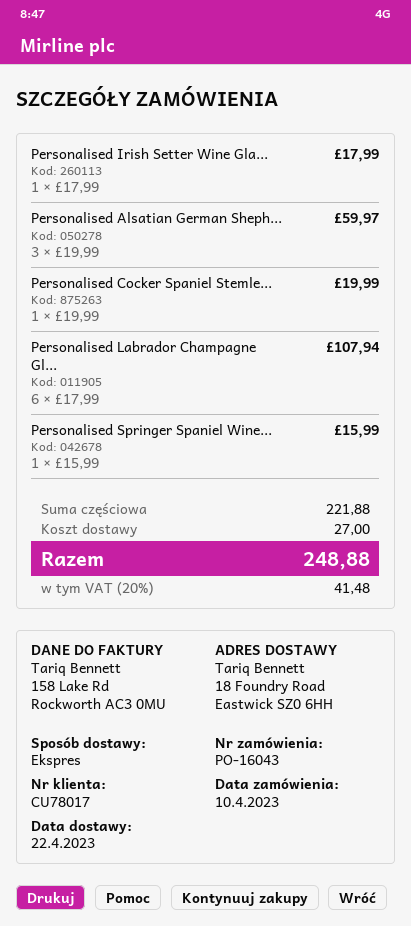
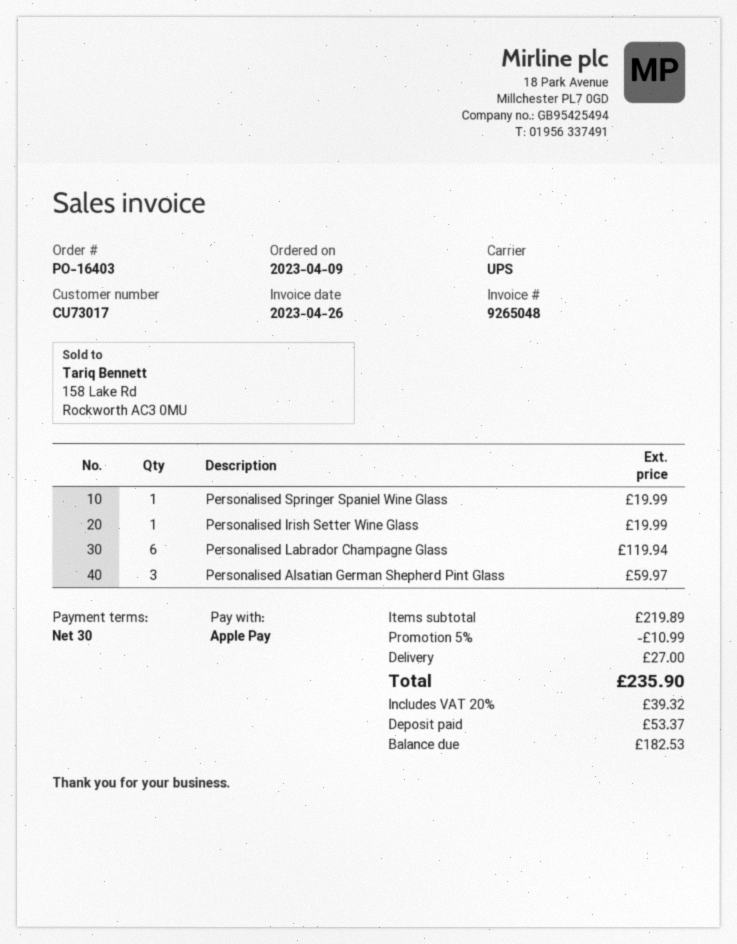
order number: PO-16043 -> PO-16403
order date: 2023-04-10 -> 2023-04-09
customer number: CU78017 -> CU73017
shipping method: express -> UPS
Personalised Irish Setter Wine Gla...: 1 for 17.99 -> 1 for 19.99
Personalised Cocker Spaniel Stemle...: 1 for 19.99 -> none
Personalised Labrador Champagne Gl...: 6 for 107.94 -> 6 for 119.94
Personalised Springer Spaniel Wine...: 1 for 15.99 -> 1 for 19.99
subtotal: 221.88 -> 219.89
discount: none -> 5% = 10.99
tax: 20% = 41.48 -> 20% = 39.32
total: 248.88 -> 235.90

